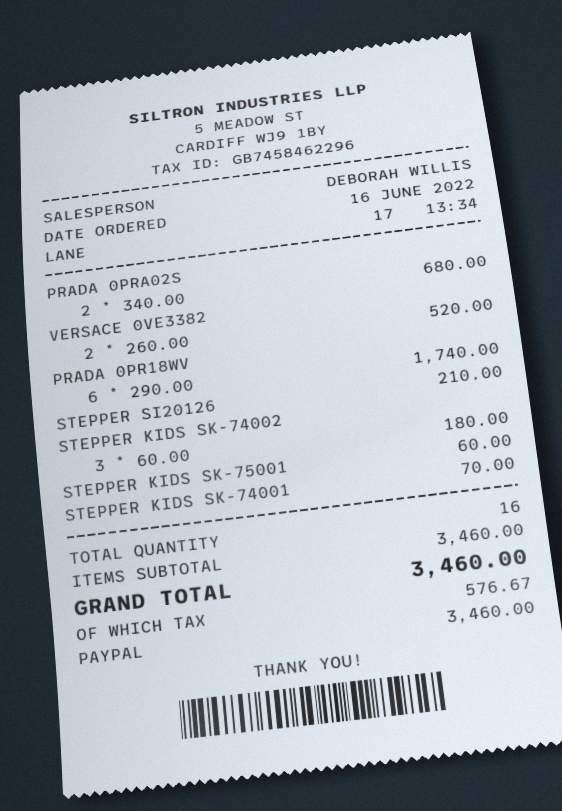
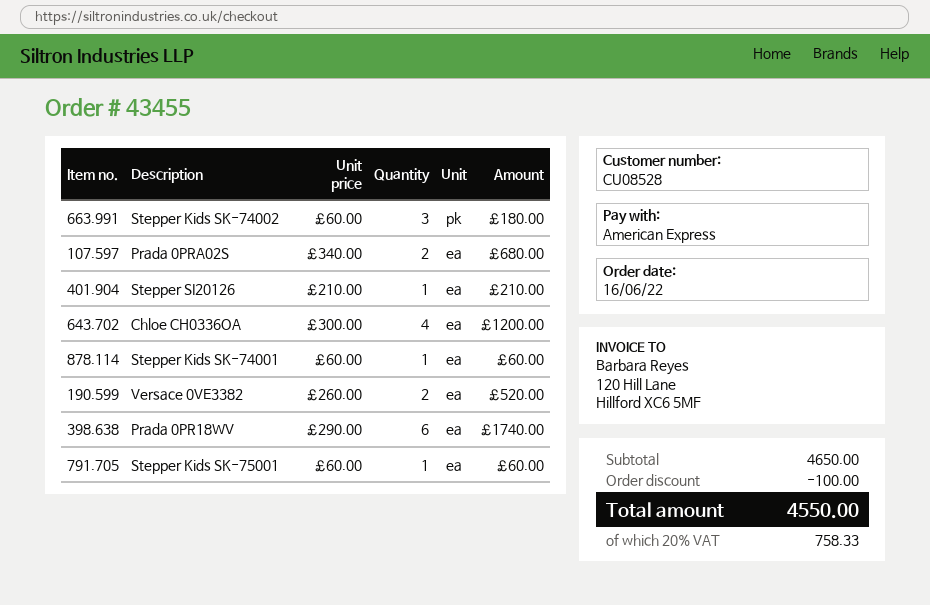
payment method: PayPal -> American Express
STEPPER KIDS SK-74001: 1 x 70.00 = 70.00 -> 1 x 60.00 = 60.00
Chloe CH0336OA: none -> 4 x 300.00 = 1200.00
subtotal: 3460.00 -> 4650.00
discount: none -> 100.00
tax: 576.67 -> 758.33
total: 3460.00 -> 4550.00

